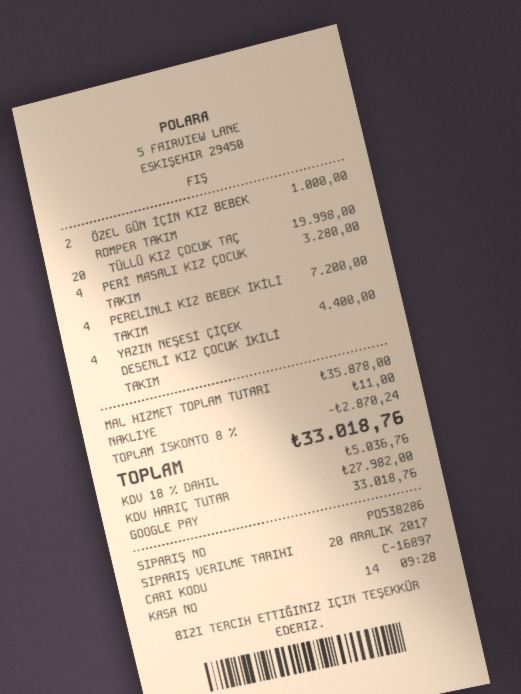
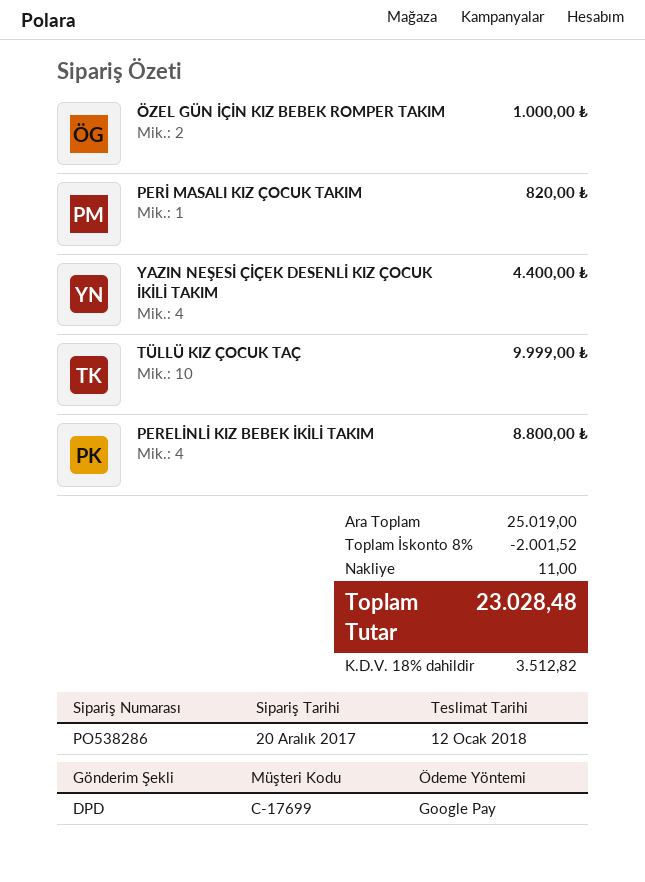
customer number: C-16897 -> C-17699
TÜLLÜ KIZ ÇOCUK TAÇ: 20 for 19998.00 -> 10 for 9999.00
PERİ MASALI KIZ ÇOCUK TAKIM: 4 for 3280.00 -> 1 for 820.00
PERELİNLİ KIZ BEBEK İKİLİ TAKIM: 4 for 7200.00 -> 4 for 8800.00
subtotal: 35878.00 -> 25019.00
discount: 8% = 2870.24 -> 8% = 2001.52
tax: 18% = 5036.76 -> 18% = 3512.82
total: 33018.76 -> 23028.48

